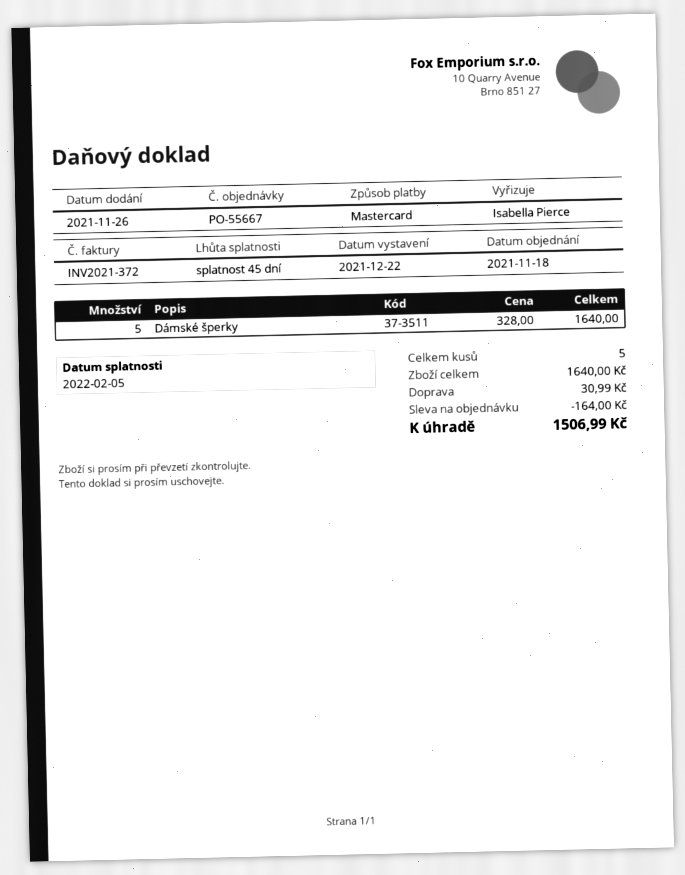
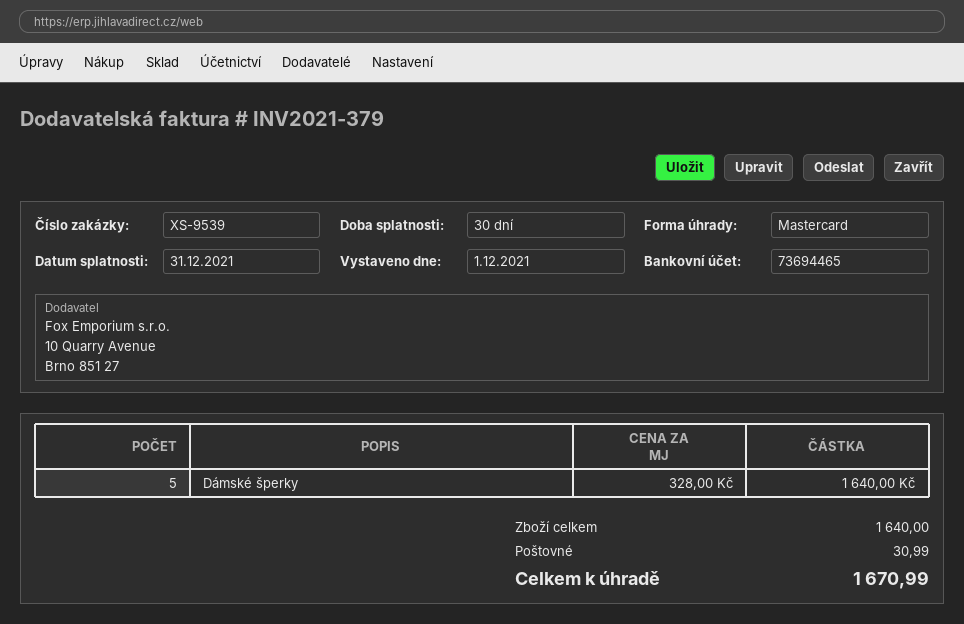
invoice number: INV2021-372 -> INV2021-379
invoice date: 2021-12-22 -> 2021-12-01
payment terms: 45 days -> 30 days
due date: 2022-02-05 -> 2021-12-31
discount: 164.00 -> none
total: 1506.99 -> 1670.99

